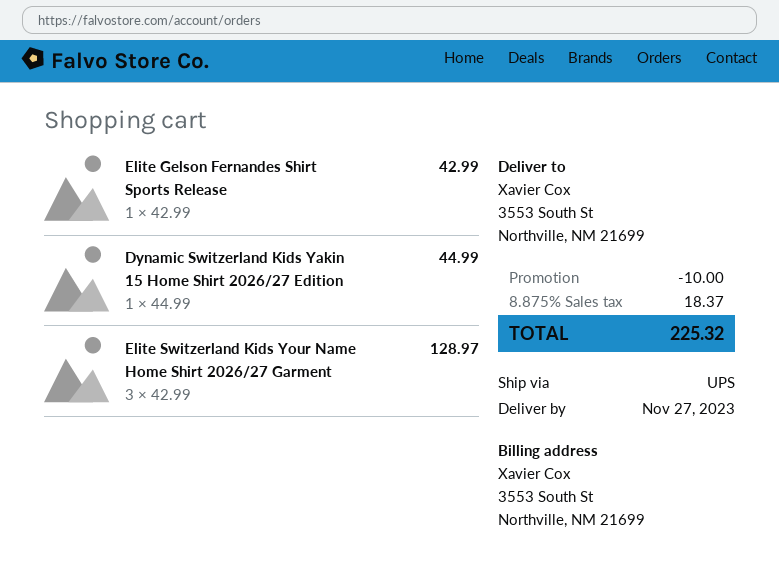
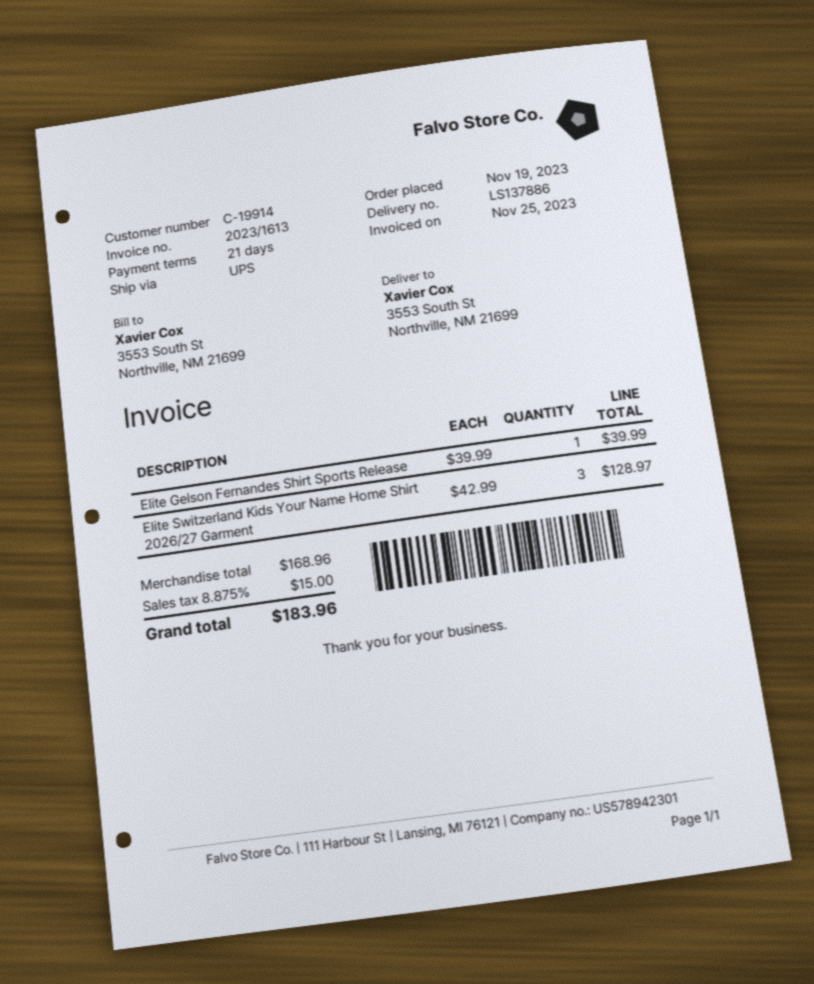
Elite Gelson Fernandes Shirt Sports Release: 1 x 42.99 = 42.99 -> 1 x 39.99 = 39.99
Dynamic Switzerland Kids Yakin 15 Home Shirt 2026/27 Edition: 1 x 44.99 = 44.99 -> none
discount: 10.00 -> none
tax: 8.875% = 18.37 -> 8.875% = 15.00
total: 225.32 -> 183.96

